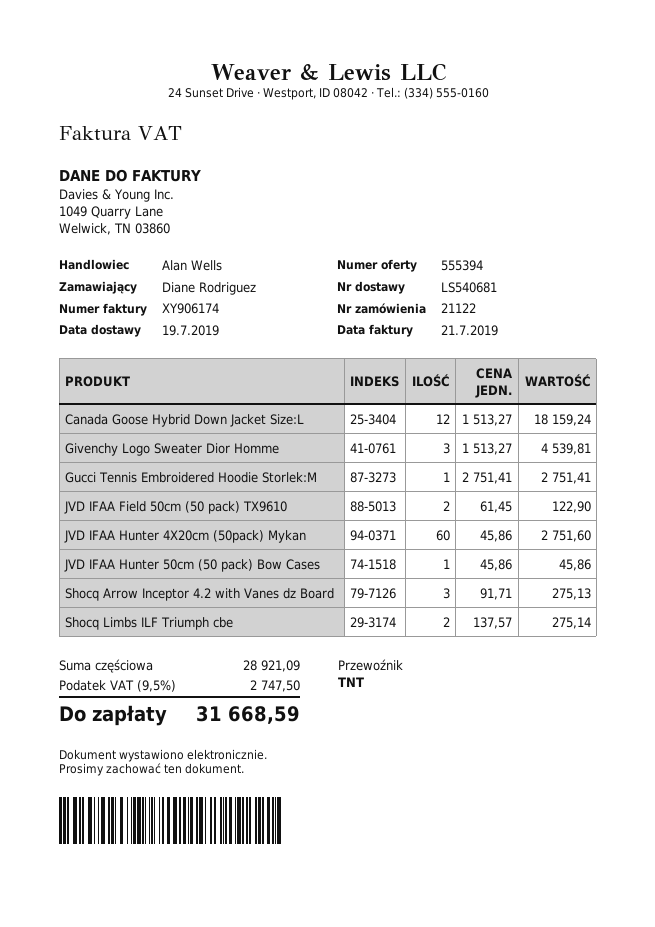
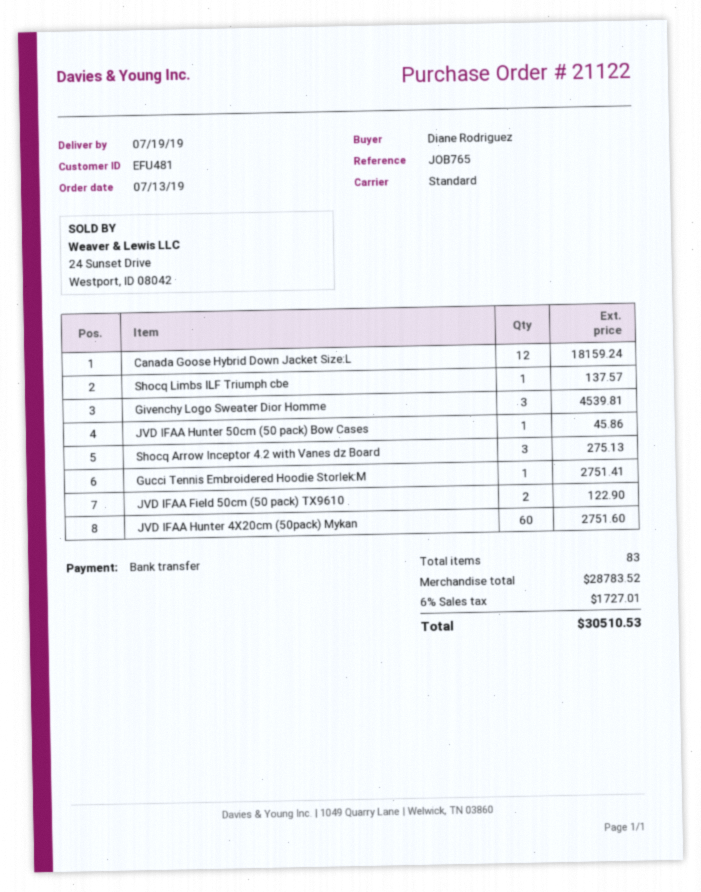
shipping method: TNT -> standard
Shocq Limbs ILF Triumph cbe: 2 for 275.14 -> 1 for 137.57
subtotal: 28921.09 -> 28783.52
tax: 9.5% = 2747.50 -> 6% = 1727.01
total: 31668.59 -> 30510.53

